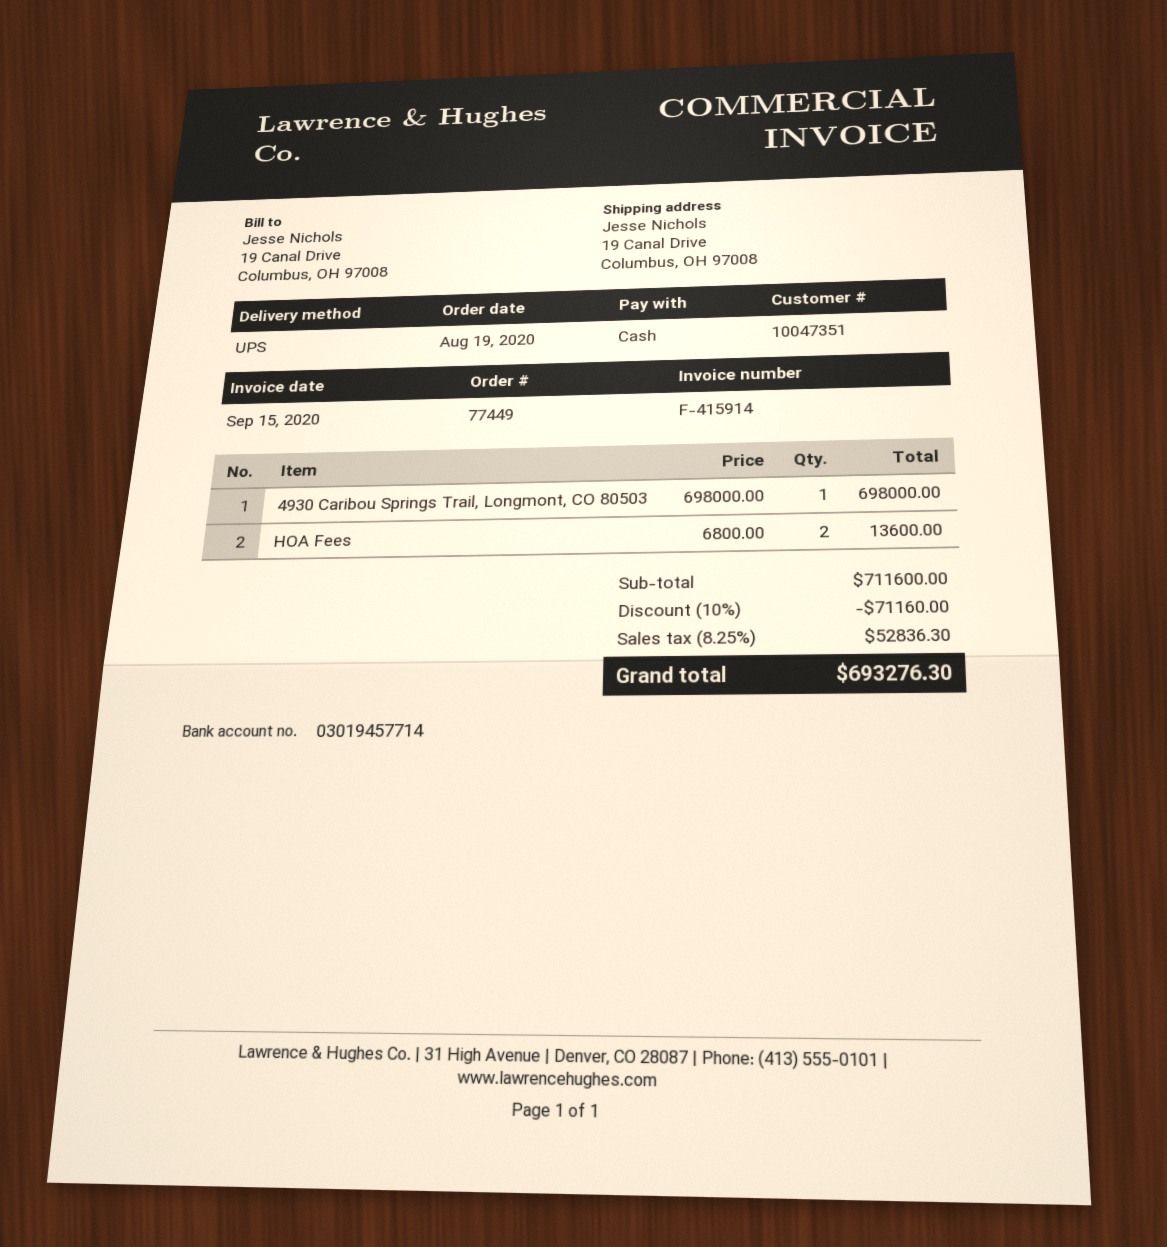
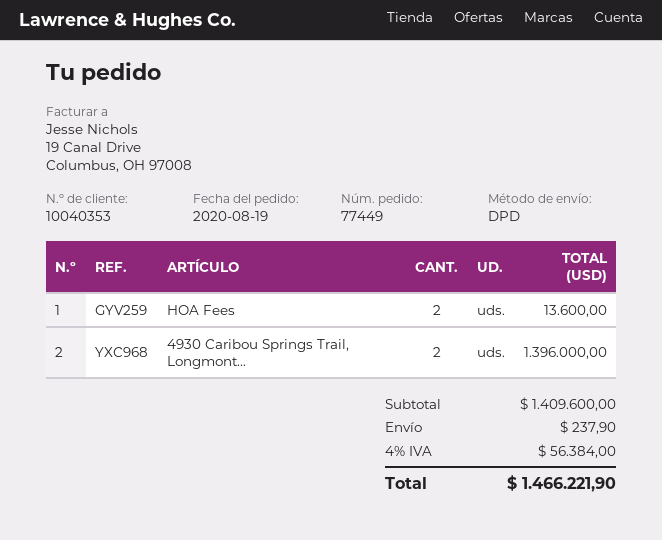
customer number: 10047351 -> 10040353
shipping method: UPS -> DPD
4930 Caribou Springs Trail, Longmont, CO 80503: 1 for 698000.00 -> 2 for 1396000.00
subtotal: 711600.00 -> 1409600.00
discount: 10% = 71160.00 -> none
shipping: none -> 237.90
tax: 8.25% = 52836.30 -> 4% = 56384.00
total: 693276.30 -> 1466221.90

